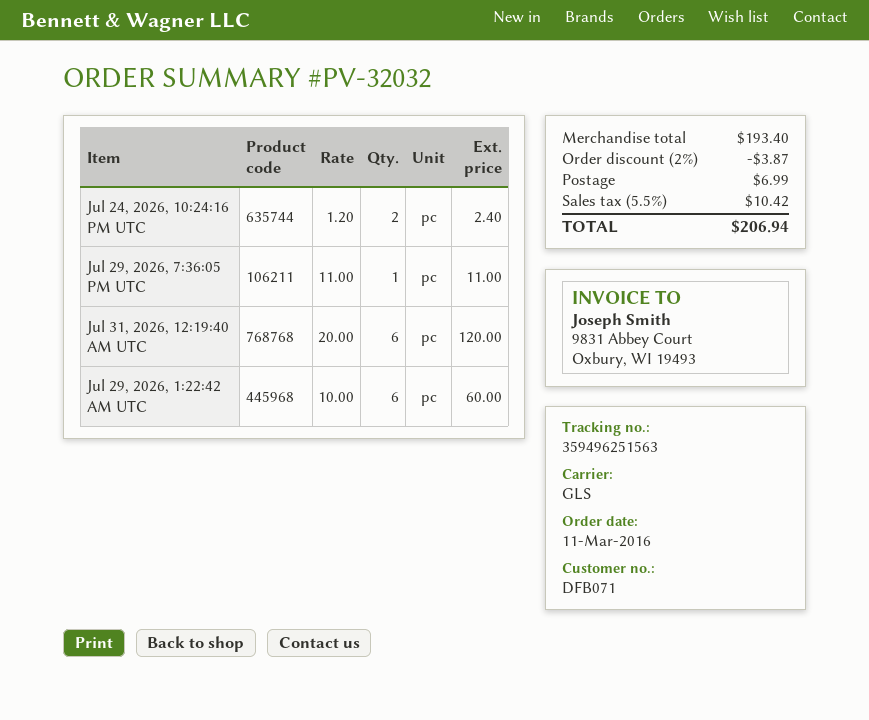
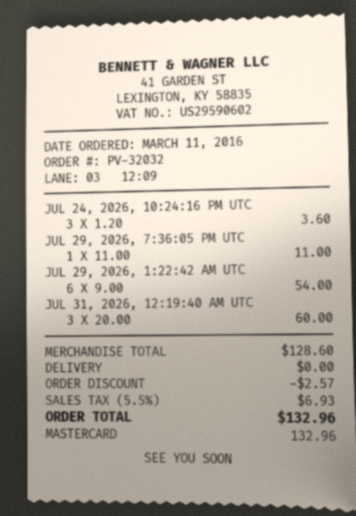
Jul 24, 2026, 10:24:16 PM UTC: 2 x 1.20 = 2.40 -> 3 x 1.20 = 3.60
Jul 31, 2026, 12:19:40 AM UTC: 6 x 20.00 = 120.00 -> 3 x 20.00 = 60.00
Jul 29, 2026, 1:22:42 AM UTC: 6 x 10.00 = 60.00 -> 6 x 9.00 = 54.00
subtotal: 193.40 -> 128.60
discount: 3.87 -> 2.57
shipping: 6.99 -> 0.00
tax: 5.5% = 10.42 -> 5.5% = 6.93
total: 206.94 -> 132.96

